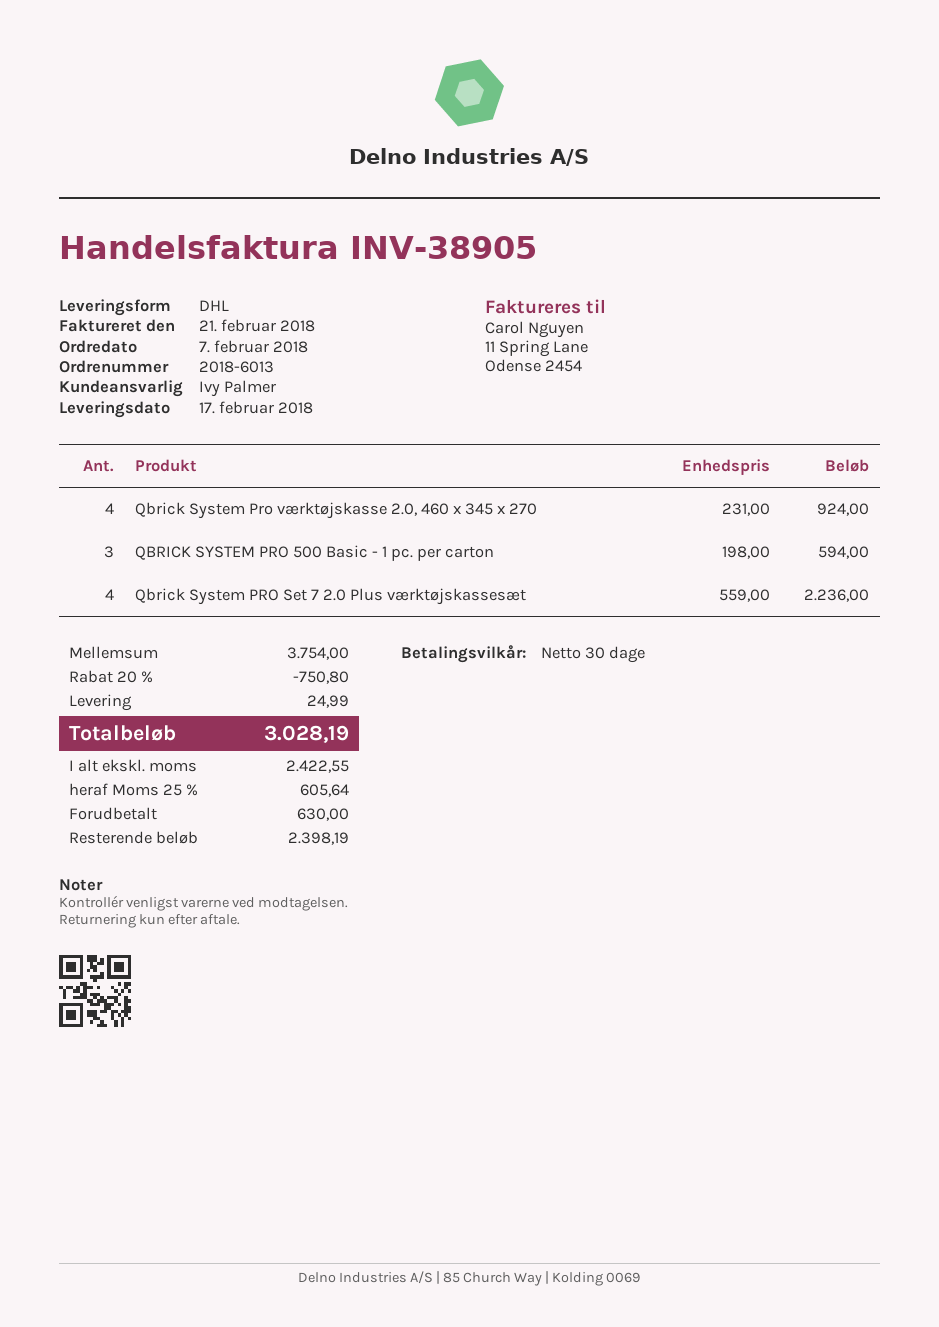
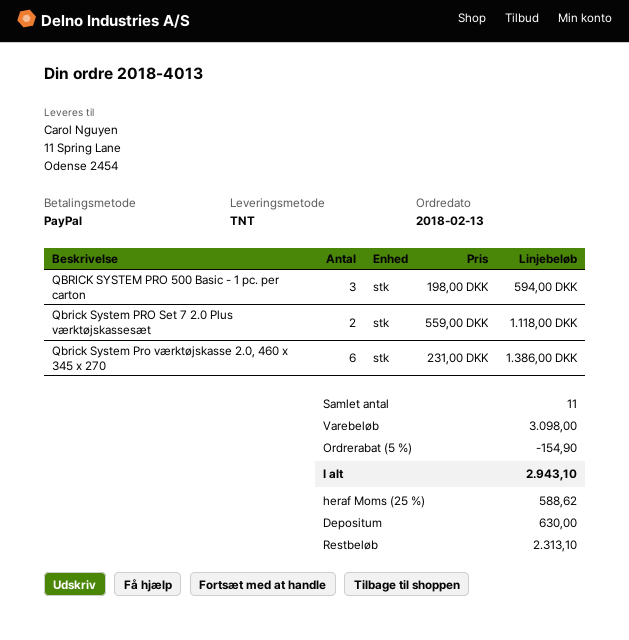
order number: 2018-6013 -> 2018-4013
order date: 2018-02-07 -> 2018-02-13
shipping method: DHL -> TNT
Qbrick System Pro værktøjskasse 2.0, 460 x 345 x 270: 4 x 231.00 = 924.00 -> 6 x 231.00 = 1386.00
Qbrick System PRO Set 7 2.0 Plus værktøjskassesæt: 4 x 559.00 = 2236.00 -> 2 x 559.00 = 1118.00
subtotal: 3754.00 -> 3098.00
discount: 20% = 750.80 -> 5% = 154.90
shipping: 24.99 -> none
tax: 25% = 605.64 -> 25% = 588.62
total: 3028.19 -> 2943.10
balance: 2398.19 -> 2313.10

